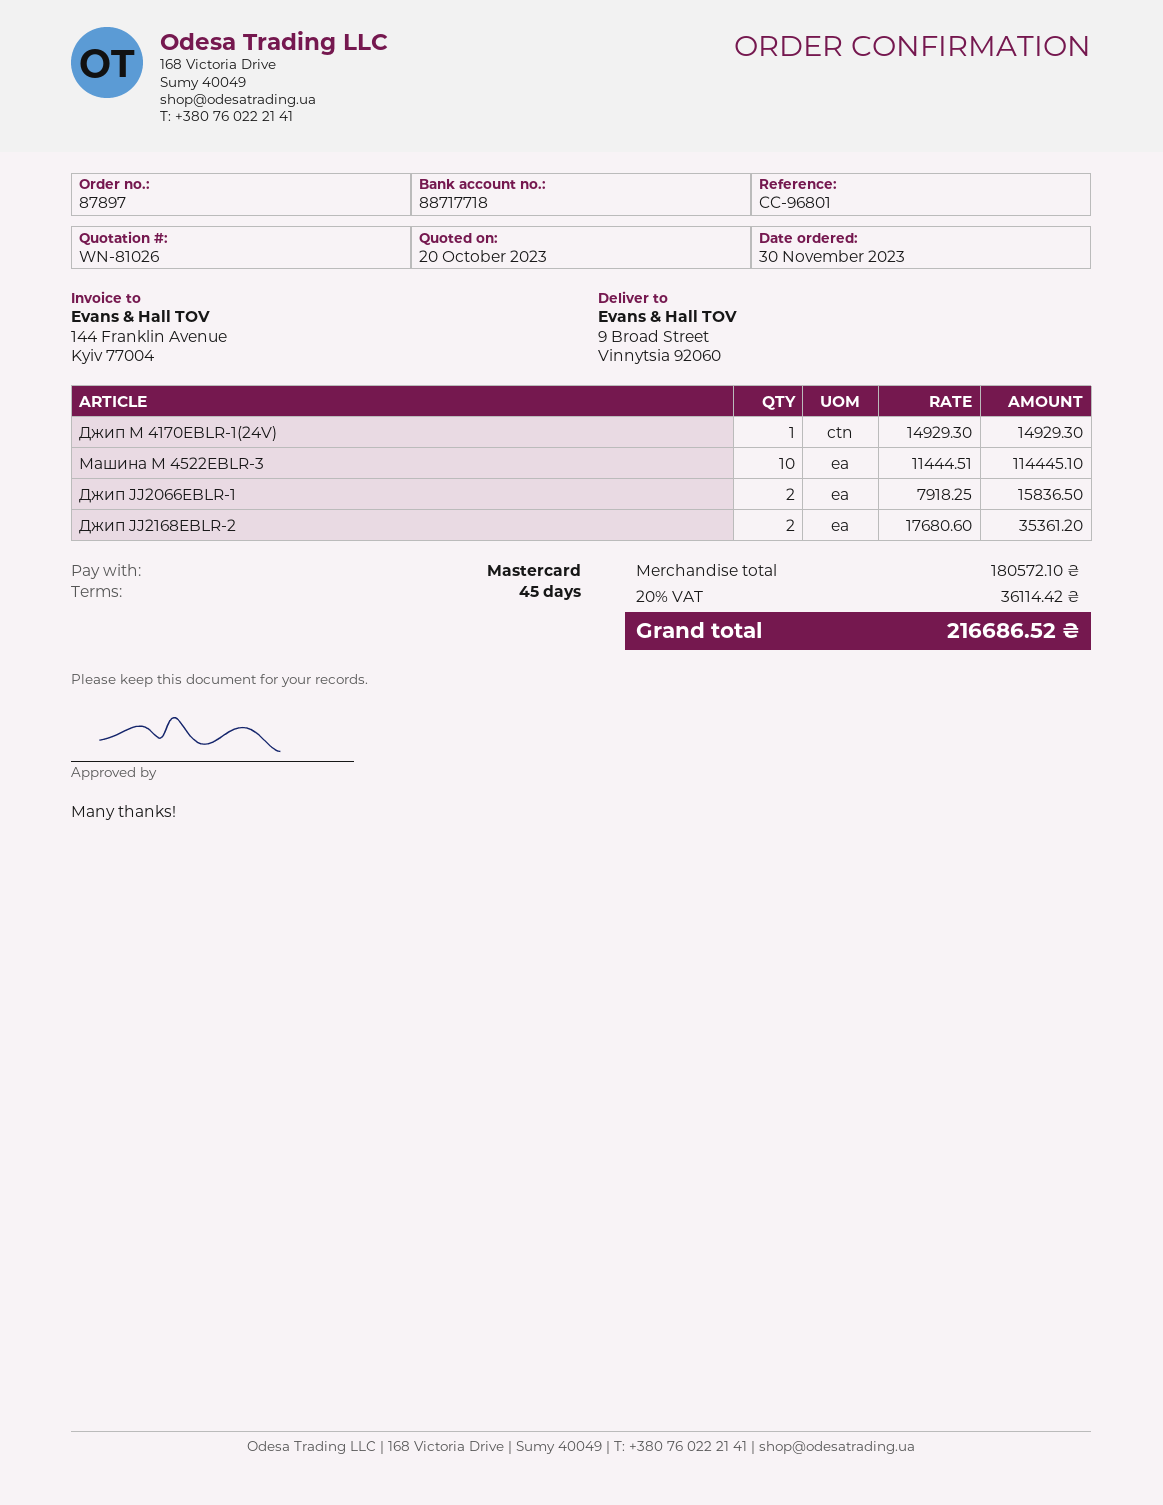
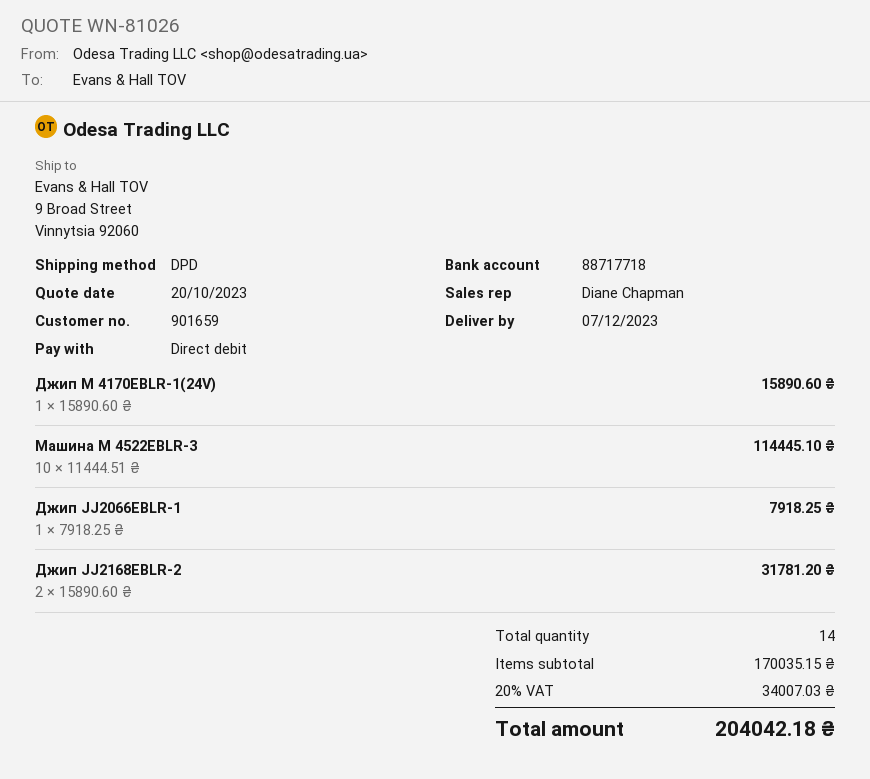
payment method: Mastercard -> direct debit
Джип M 4170EBLR-1(24V): 1 x 14929.30 = 14929.30 -> 1 x 15890.60 = 15890.60
Джип JJ2066EBLR-1: 2 x 7918.25 = 15836.50 -> 1 x 7918.25 = 7918.25
Джип JJ2168EBLR-2: 2 x 17680.60 = 35361.20 -> 2 x 15890.60 = 31781.20
subtotal: 180572.10 -> 170035.15
tax: 20% = 36114.42 -> 20% = 34007.03
total: 216686.52 -> 204042.18

